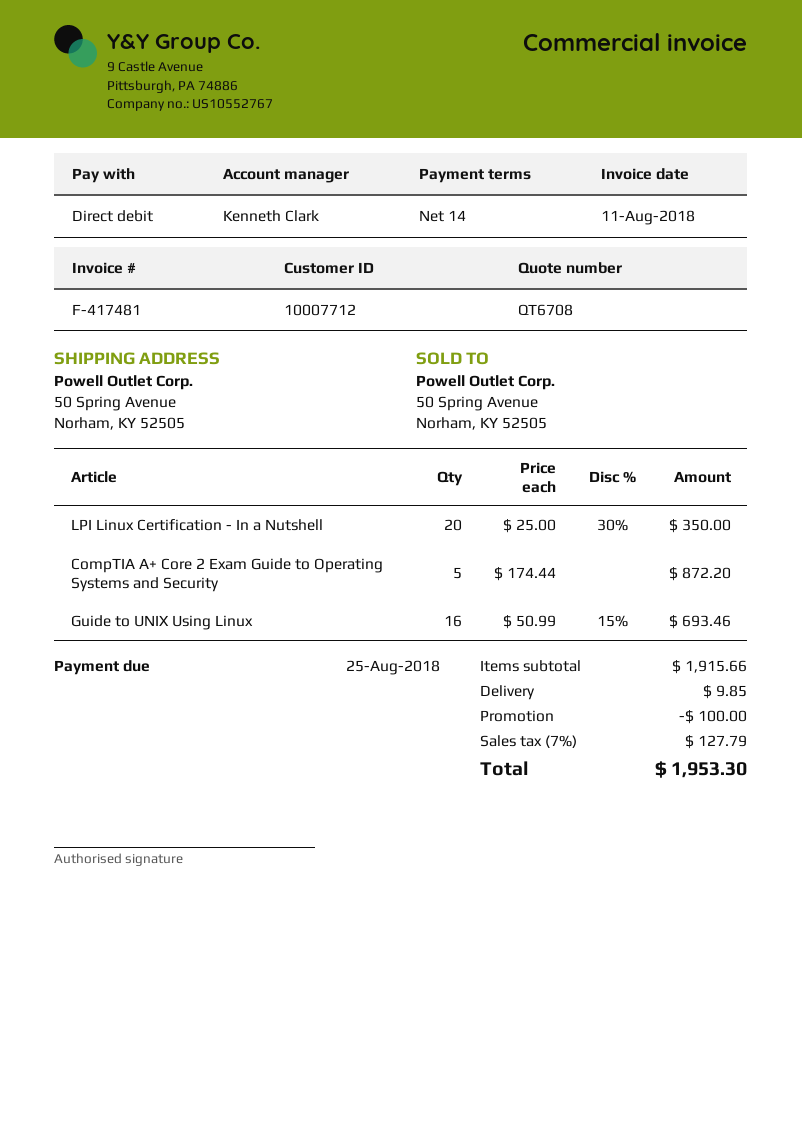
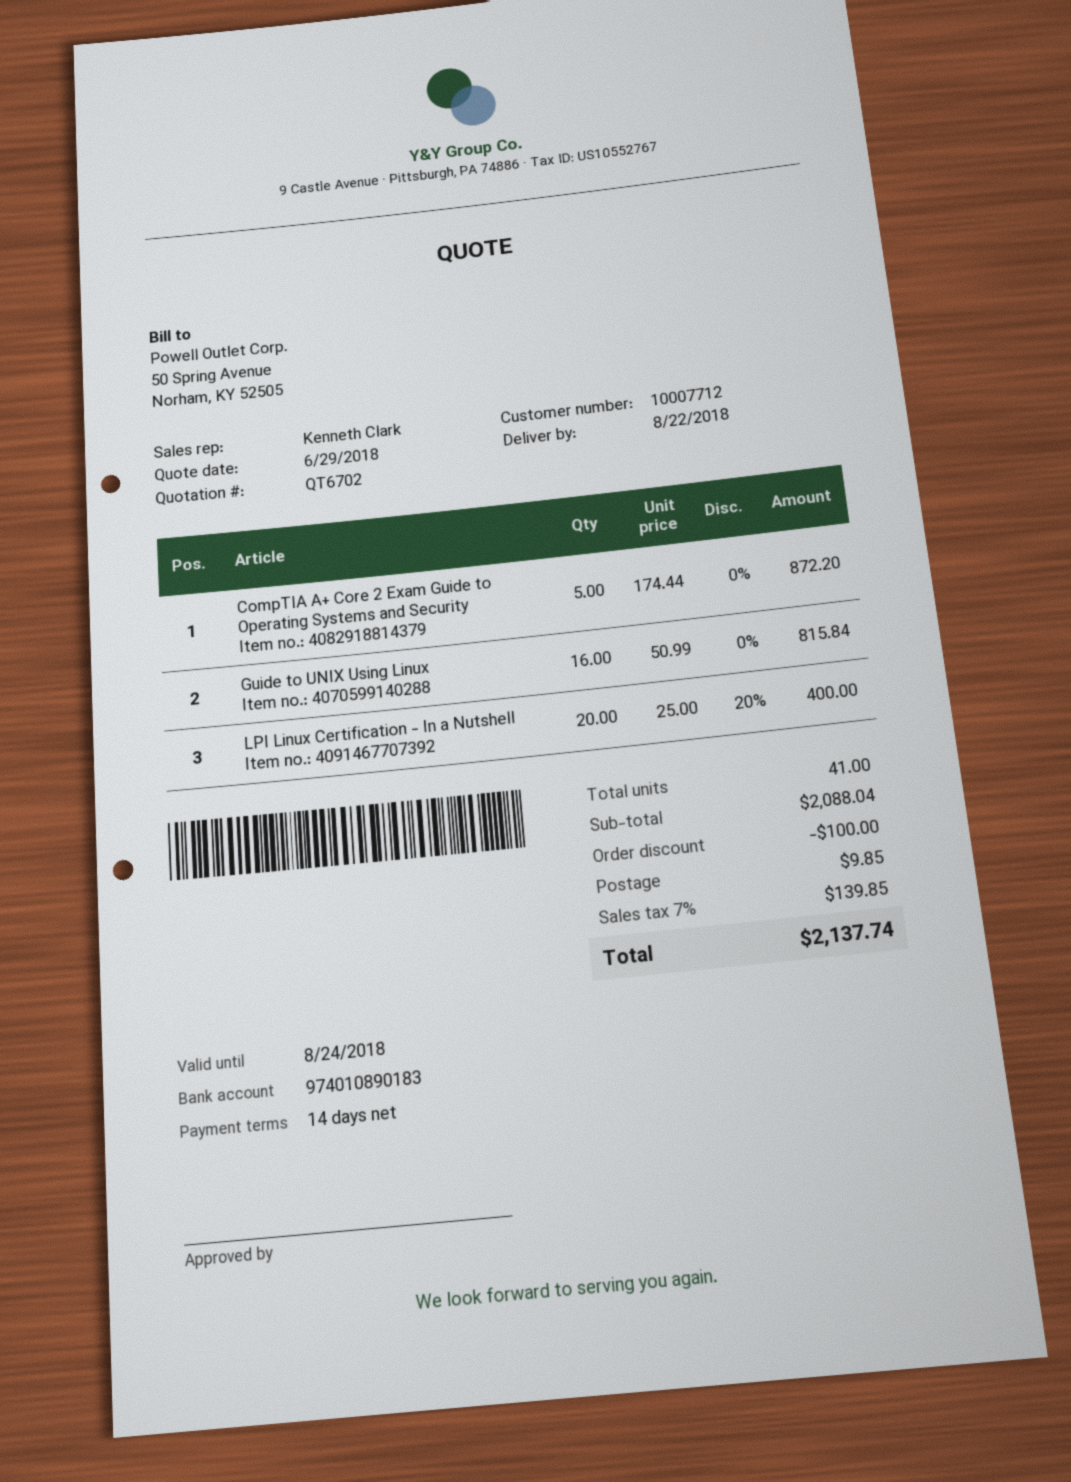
quote number: QT6708 -> QT6702
LPI Linux Certification - In a Nutshell: 20 x 25.00 - 30% = 350.00 -> 20 x 25.00 - 20% = 400.00
Guide to UNIX Using Linux: 16 x 50.99 - 15% = 693.46 -> 16 x 50.99 = 815.84
subtotal: 1915.66 -> 2088.04
tax: 7% = 127.79 -> 7% = 139.85
total: 1953.30 -> 2137.74

